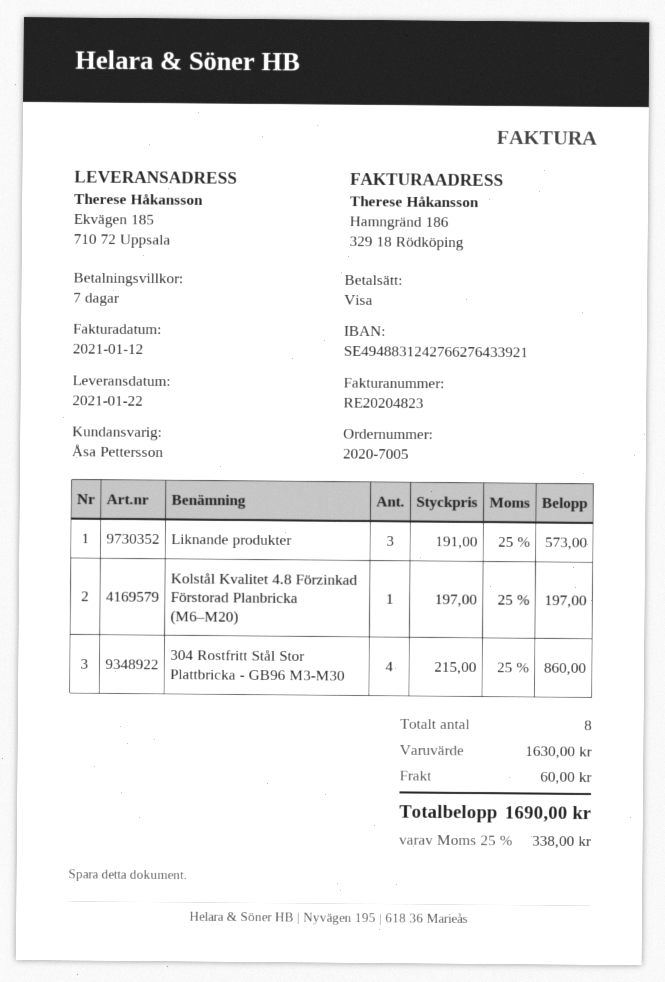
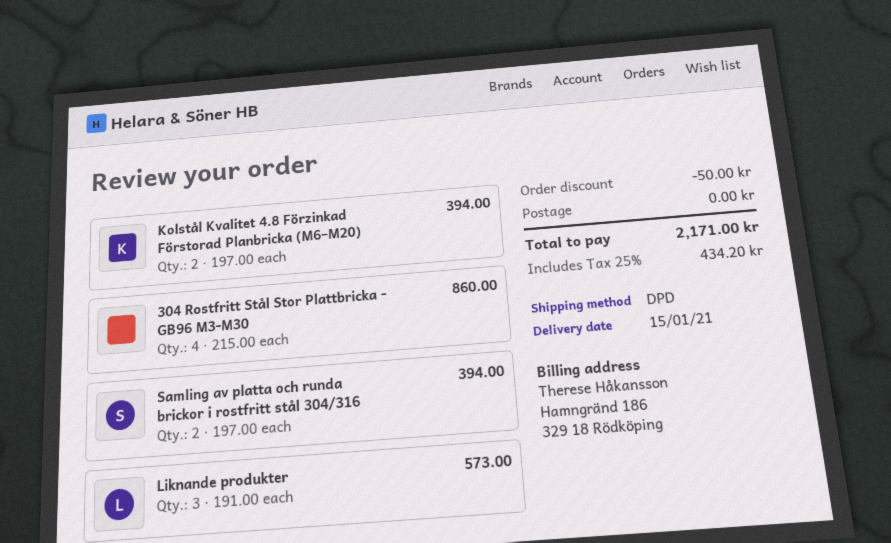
delivery date: 2021-01-22 -> 2021-01-15
Kolstål Kvalitet 4.8 Förzinkad Förstorad Planbricka (M6–M20): 1 x 197.00 = 197.00 -> 2 x 197.00 = 394.00
Samling av platta och runda brickor i rostfritt stål 304/316: none -> 2 x 197.00 = 394.00
discount: none -> 50.00
shipping: 60.00 -> 0.00
tax: 25% = 338.00 -> 25% = 434.20
total: 1690.00 -> 2171.00

